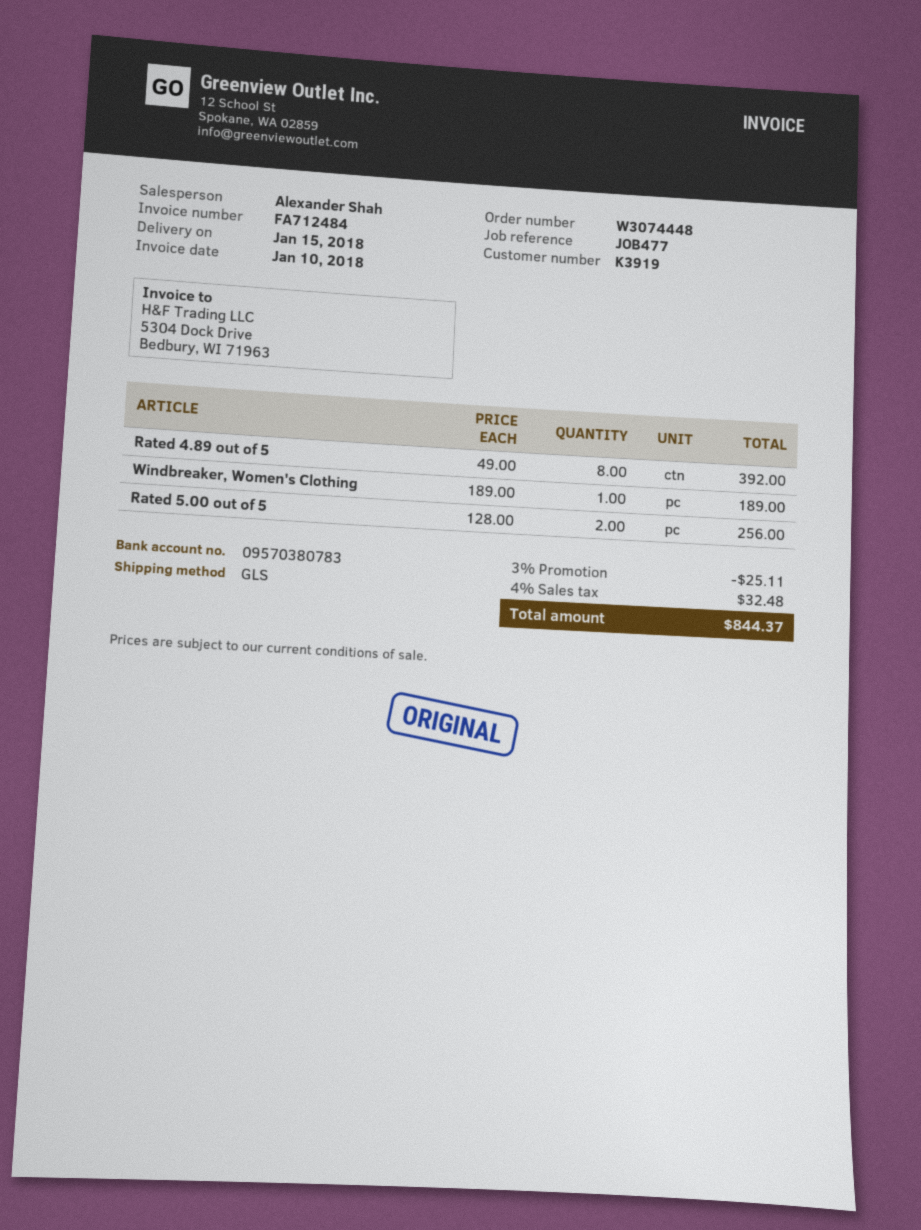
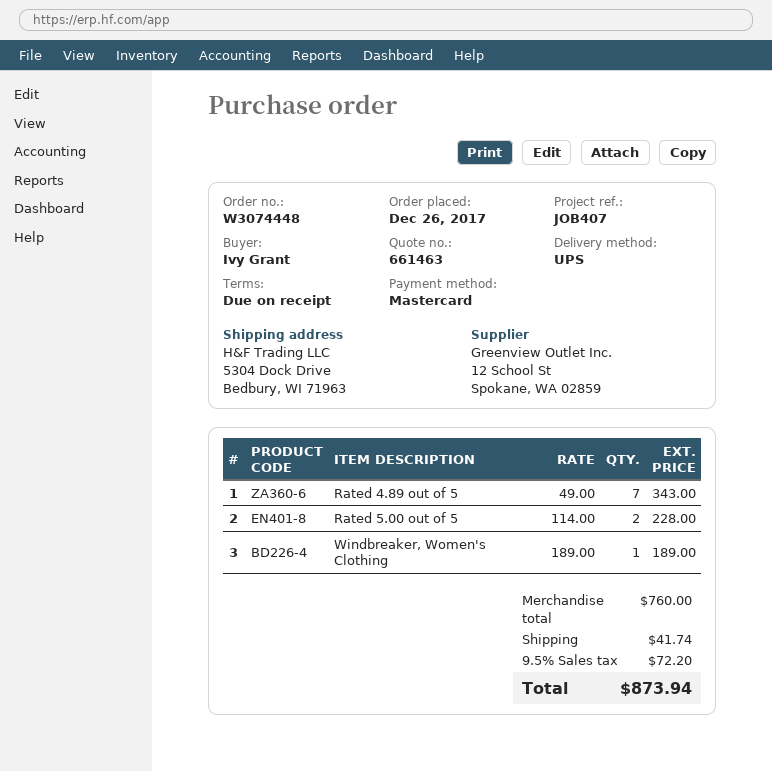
reference: JOB477 -> JOB407
shipping method: GLS -> UPS
Rated 4.89 out of 5: 8 x 49.00 = 392.00 -> 7 x 49.00 = 343.00
Rated 5.00 out of 5: 2 x 128.00 = 256.00 -> 2 x 114.00 = 228.00
discount: 3% = 25.11 -> none
shipping: none -> 41.74
tax: 4% = 32.48 -> 9.5% = 72.20
total: 844.37 -> 873.94

